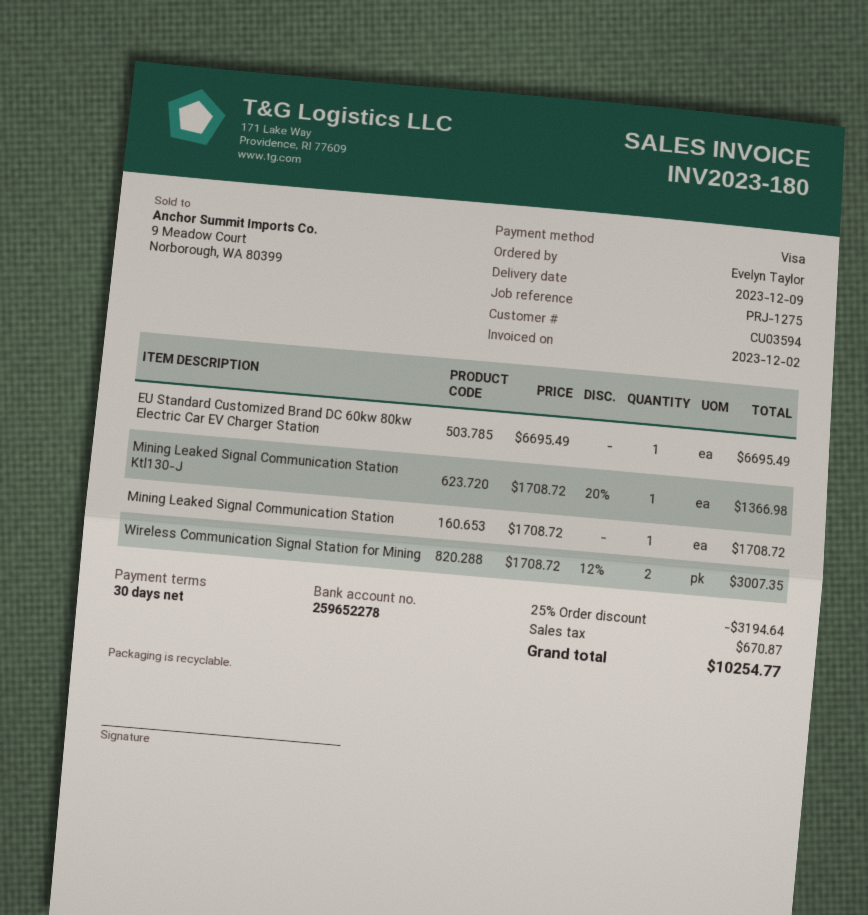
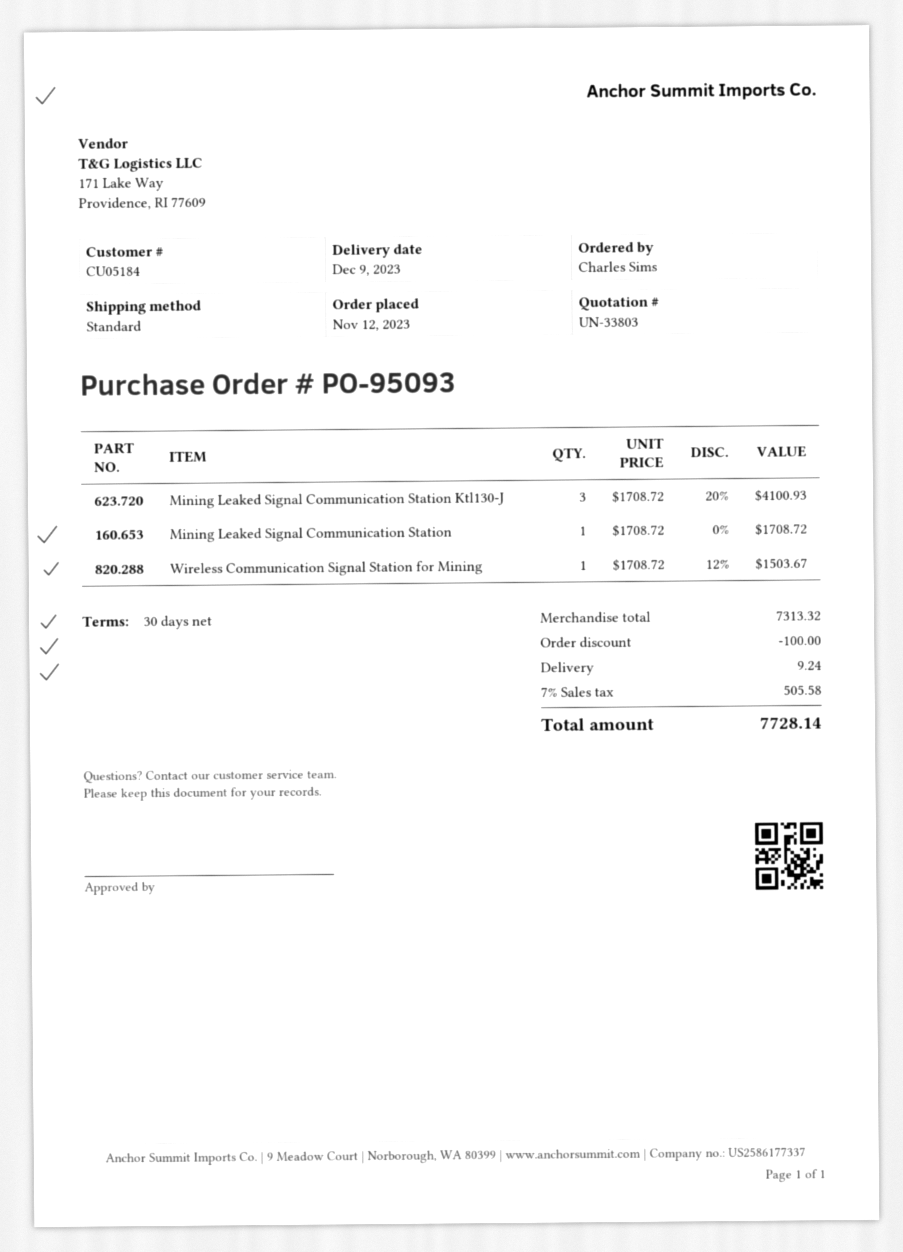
customer number: CU03594 -> CU05184
ordered by: Evelyn Taylor -> Charles Sims
EU Standard Customized Brand DC 60kw 80kw Electric Car EV Charger Station: 1 x 6695.49 = 6695.49 -> none
Mining Leaked Signal Communication Station Ktl130-J: 1 x 1708.72 - 20% = 1366.98 -> 3 x 1708.72 - 20% = 4100.93
Wireless Communication Signal Station for Mining: 2 x 1708.72 - 12% = 3007.35 -> 1 x 1708.72 - 12% = 1503.67
discount: 3194.64 -> 100.00
shipping: none -> 9.24
tax: 670.87 -> 505.58
total: 10254.77 -> 7728.14

